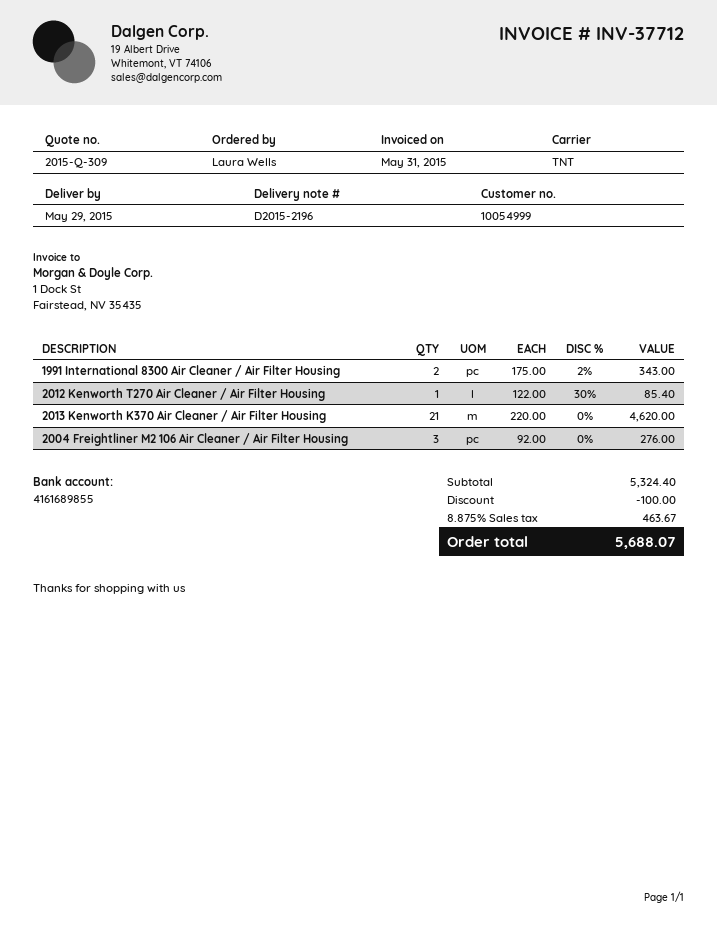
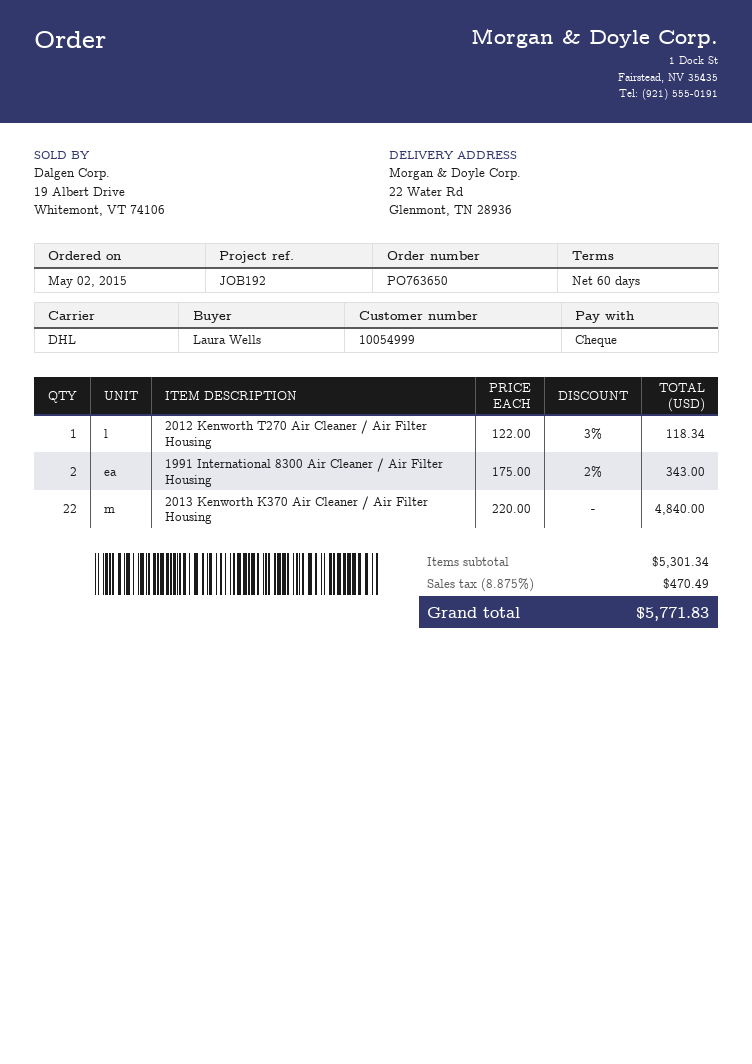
shipping method: TNT -> DHL
2012 Kenworth T270 Air Cleaner / Air Filter Housing: 1 x 122.00 - 30% = 85.40 -> 1 x 122.00 - 3% = 118.34
2013 Kenworth K370 Air Cleaner / Air Filter Housing: 21 x 220.00 = 4620.00 -> 22 x 220.00 = 4840.00
2004 Freightliner M2 106 Air Cleaner / Air Filter Housing: 3 x 92.00 = 276.00 -> none
subtotal: 5324.40 -> 5301.34
discount: 100.00 -> none
tax: 8.875% = 463.67 -> 8.875% = 470.49
total: 5688.07 -> 5771.83

